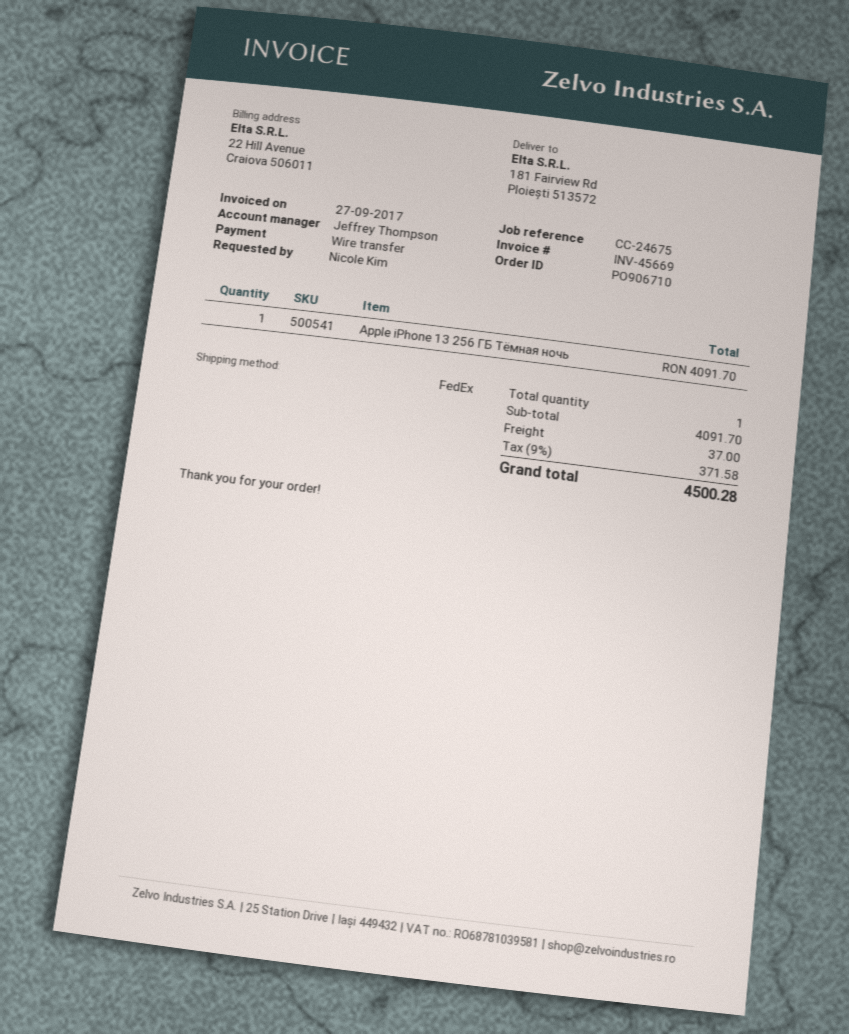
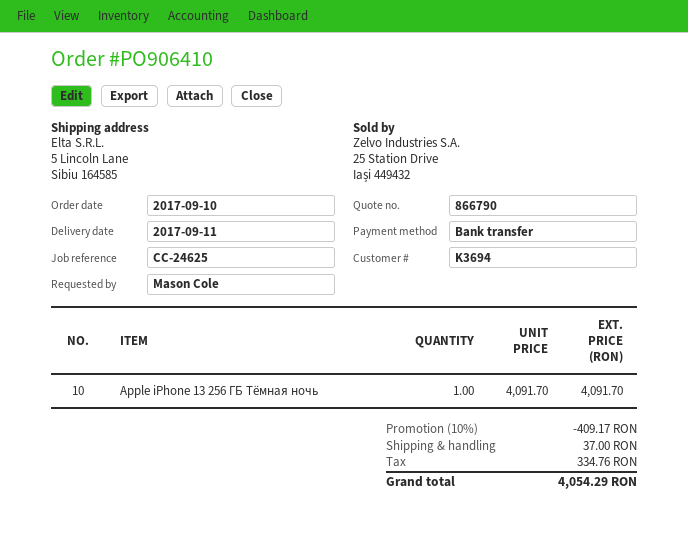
order number: PO906710 -> PO906410
reference: CC-24675 -> CC-24625
ordered by: Nicole Kim -> Mason Cole
ship to: 181 Fairview Rd, Ploiești 513572 -> 5 Lincoln Lane, Sibiu 164585
discount: none -> 10% = 409.17
tax: 371.58 -> 334.76
total: 4500.28 -> 4054.29

